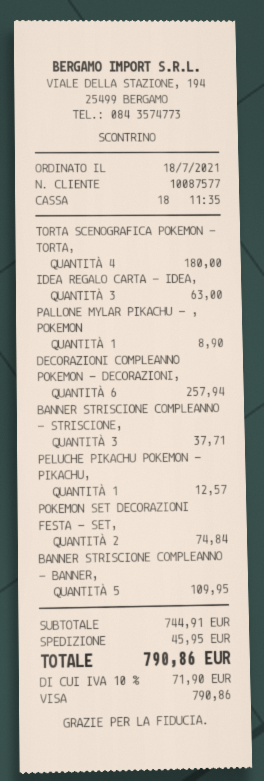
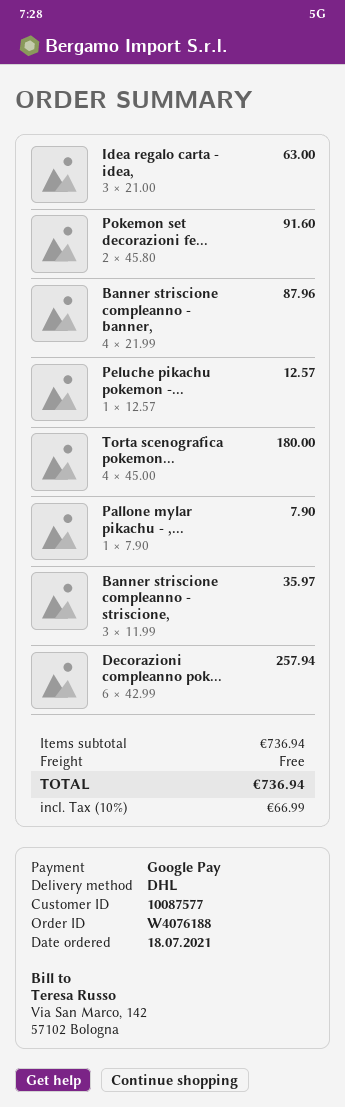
payment method: Visa -> Google Pay
PALLONE MYLAR PIKACHU - , POKEMON: 1 for 8.90 -> 1 for 7.90
BANNER STRISCIONE COMPLEANNO - STRISCIONE,: 3 for 37.71 -> 3 for 35.97
POKEMON SET DECORAZIONI FESTA - SET,: 2 for 74.84 -> 2 for 91.60
BANNER STRISCIONE COMPLEANNO - BANNER,: 5 for 109.95 -> 4 for 87.96
subtotal: 744.91 -> 736.94
shipping: 45.95 -> 0.00
tax: 10% = 71.90 -> 10% = 66.99
total: 790.86 -> 736.94

